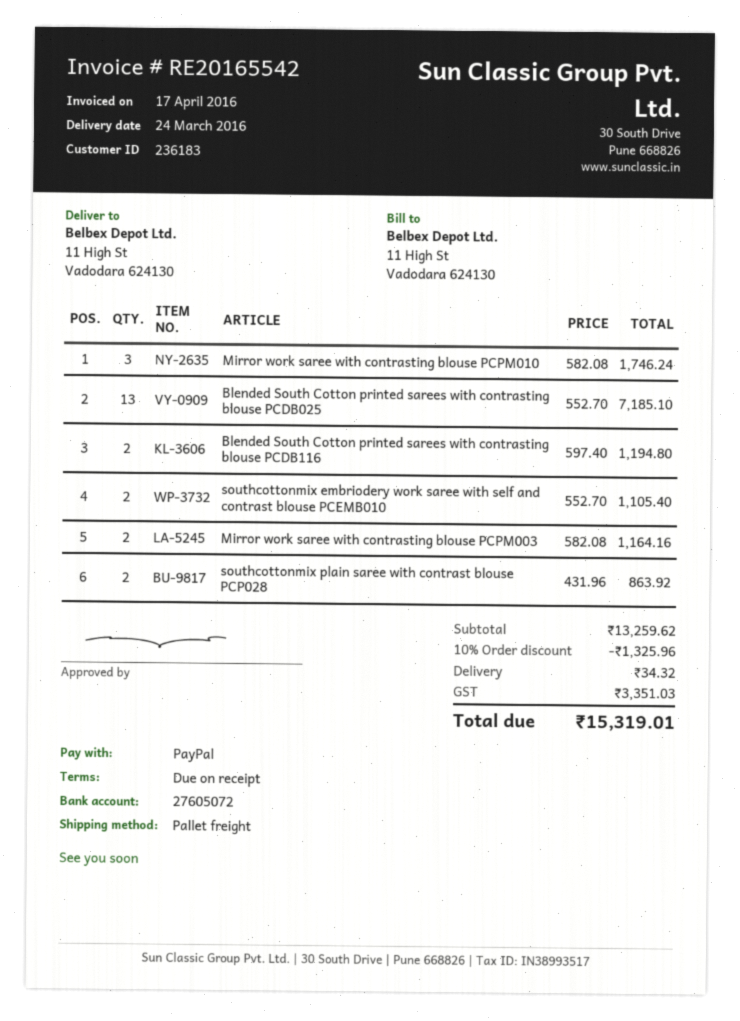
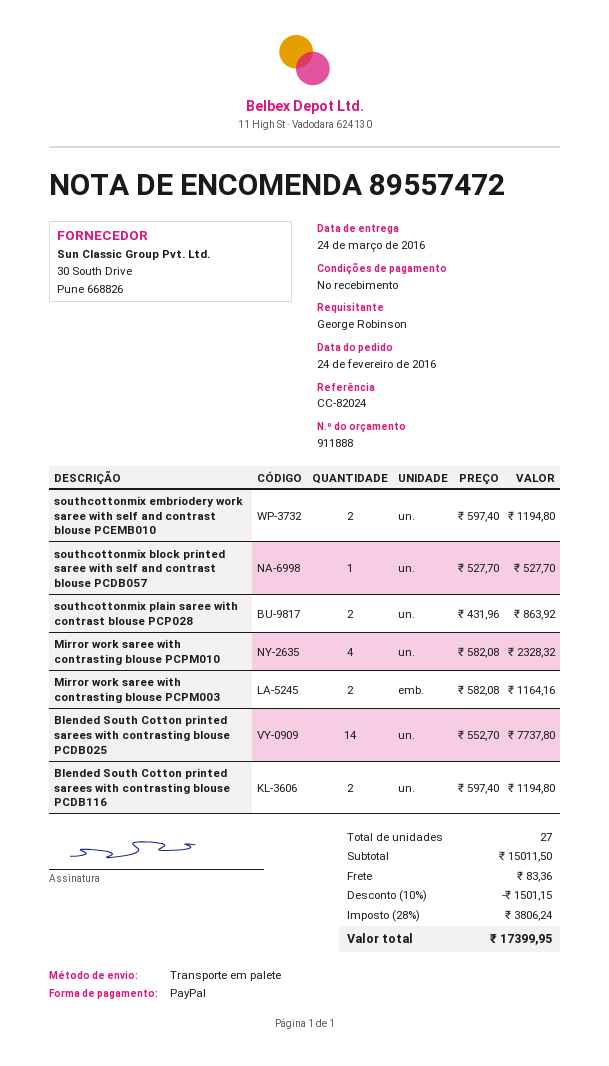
Mirror work saree with contrasting blouse PCPM010: 3 x 582.08 = 1746.24 -> 4 x 582.08 = 2328.32
Blended South Cotton printed sarees with contrasting blouse PCDB025: 13 x 552.70 = 7185.10 -> 14 x 552.70 = 7737.80
southcottonmix embriodery work saree with self and contrast blouse PCEMB010: 2 x 552.70 = 1105.40 -> 2 x 597.40 = 1194.80
southcottonmix block printed saree with self and contrast blouse PCDB057: none -> 1 x 527.70 = 527.70
subtotal: 13259.62 -> 15011.50
discount: 10% = 1325.96 -> 10% = 1501.15
shipping: 34.32 -> 83.36
tax: 3351.03 -> 3806.24
total: 15319.01 -> 17399.95

